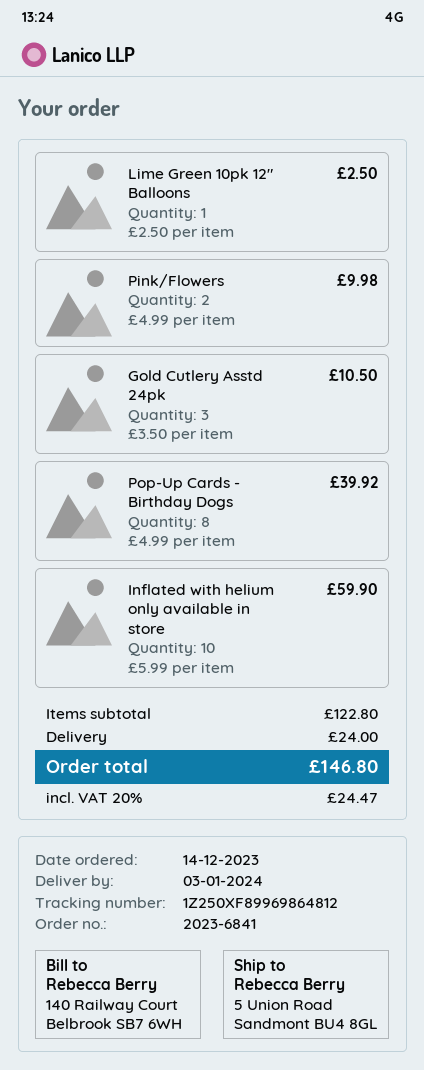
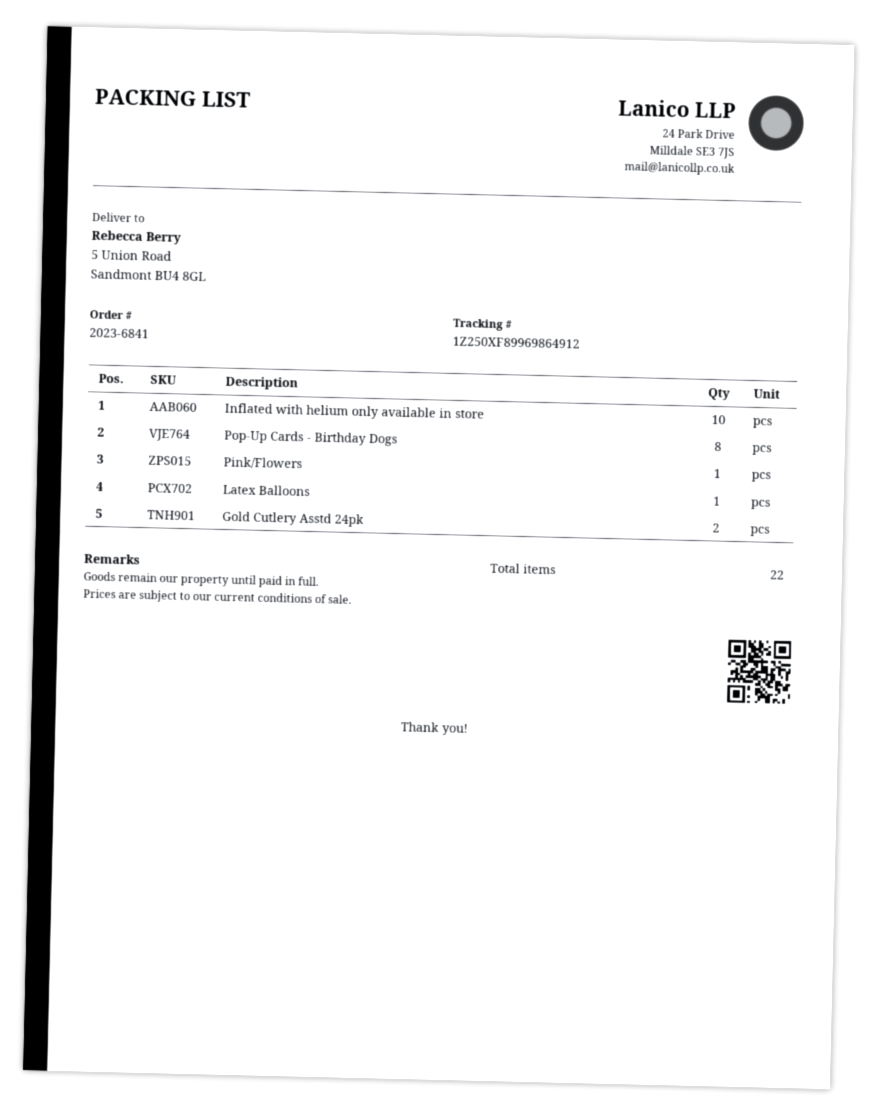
tracking number: 1Z250XF89969864812 -> 1Z250XF89969864912
Lime Green 10pk 12" Balloons: 1 -> none
Pink/Flowers: 2 -> 1
Gold Cutlery Asstd 24pk: 3 -> 2
Latex Balloons: none -> 1

